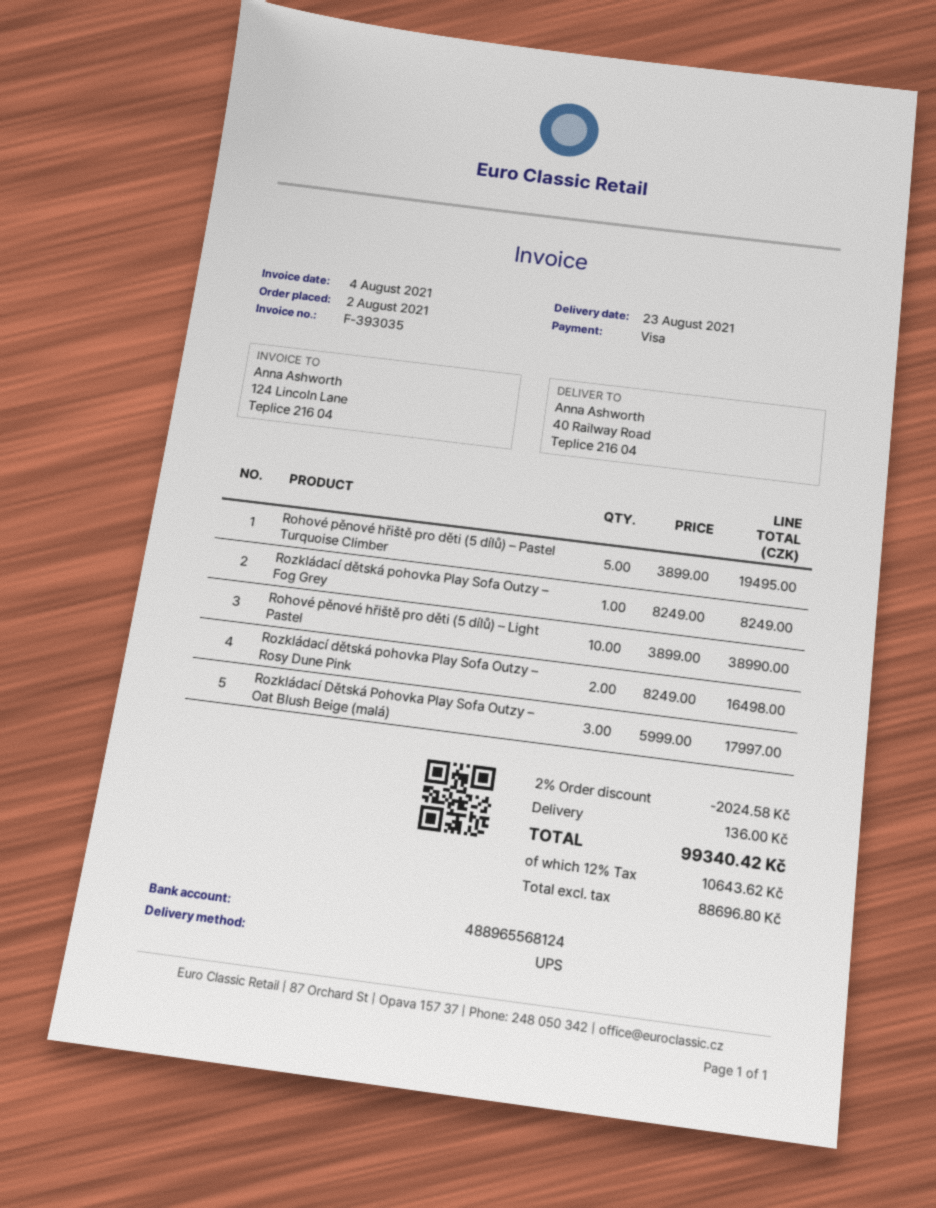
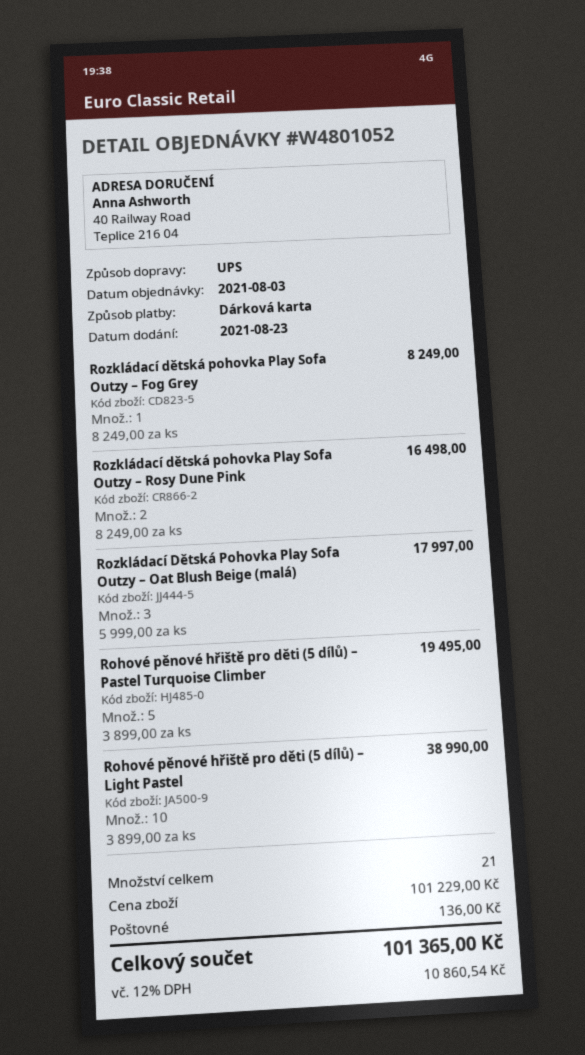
order date: 2021-08-02 -> 2021-08-03
payment method: Visa -> gift card
discount: 2% = 2024.58 -> none
tax: 12% = 10643.62 -> 12% = 10860.54
total: 99340.42 -> 101365.00

